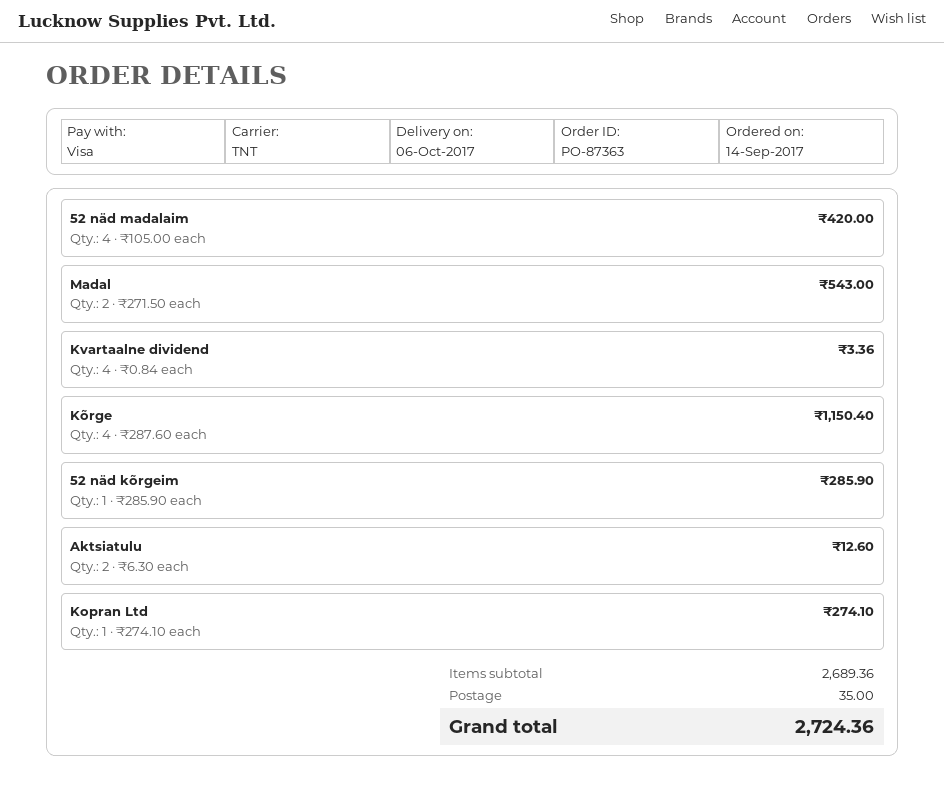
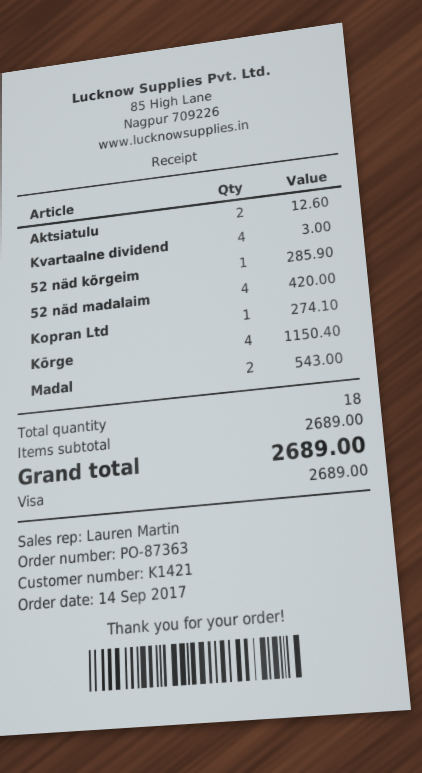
Kvartaalne dividend: 4 for 3.36 -> 4 for 3.00
subtotal: 2689.36 -> 2689.00
shipping: 35.00 -> none
total: 2724.36 -> 2689.00

